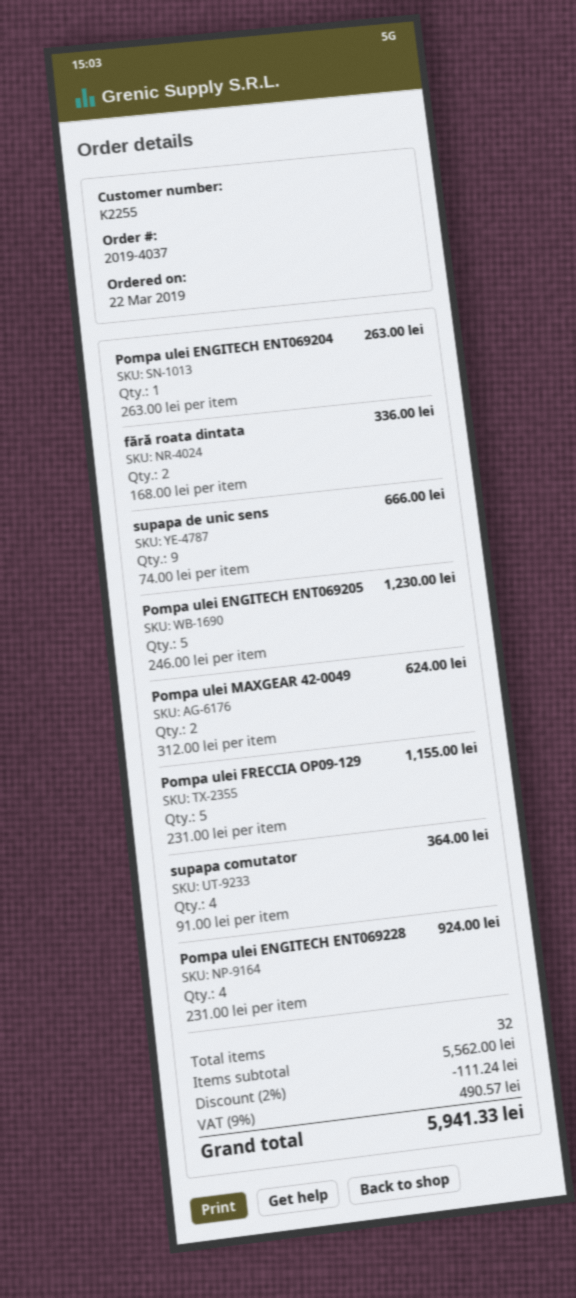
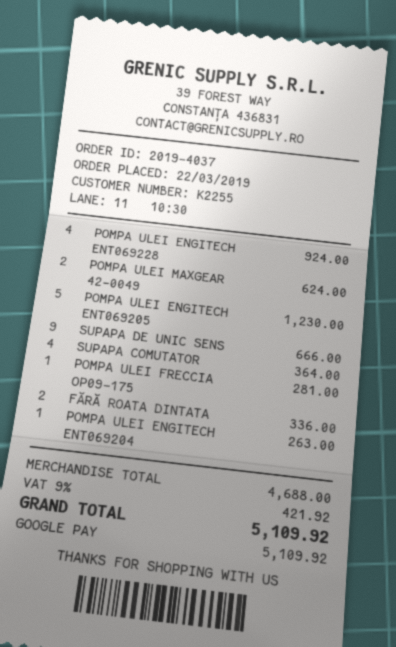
Pompa ulei FRECCIA OP09-129: 5 for 1155.00 -> none
POMPA ULEI FRECCIA OP09-175: none -> 1 for 281.00
subtotal: 5562.00 -> 4688.00
discount: 2% = 111.24 -> none
tax: 9% = 490.57 -> 9% = 421.92
total: 5941.33 -> 5109.92

